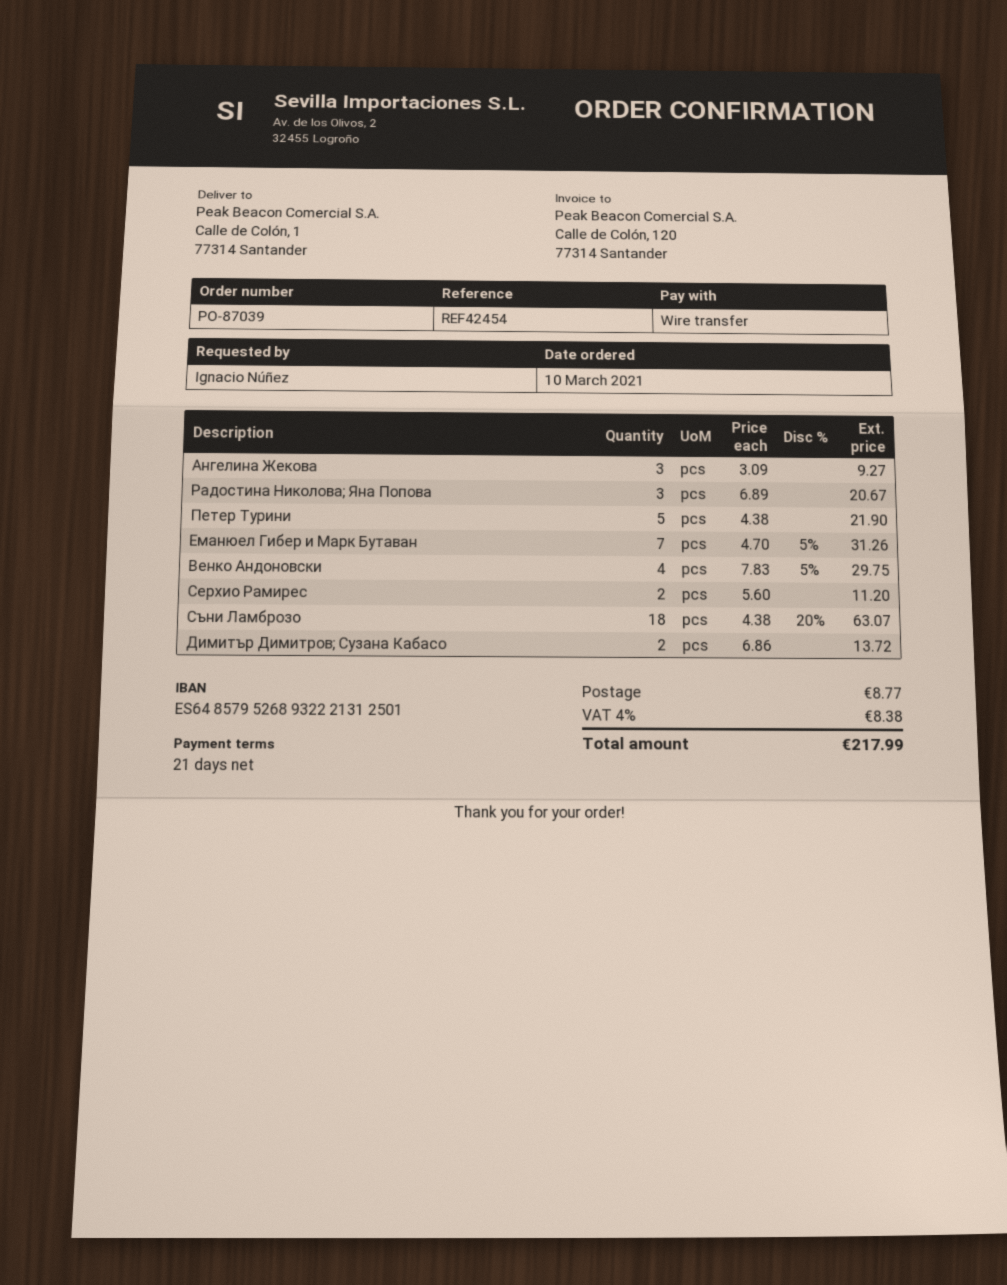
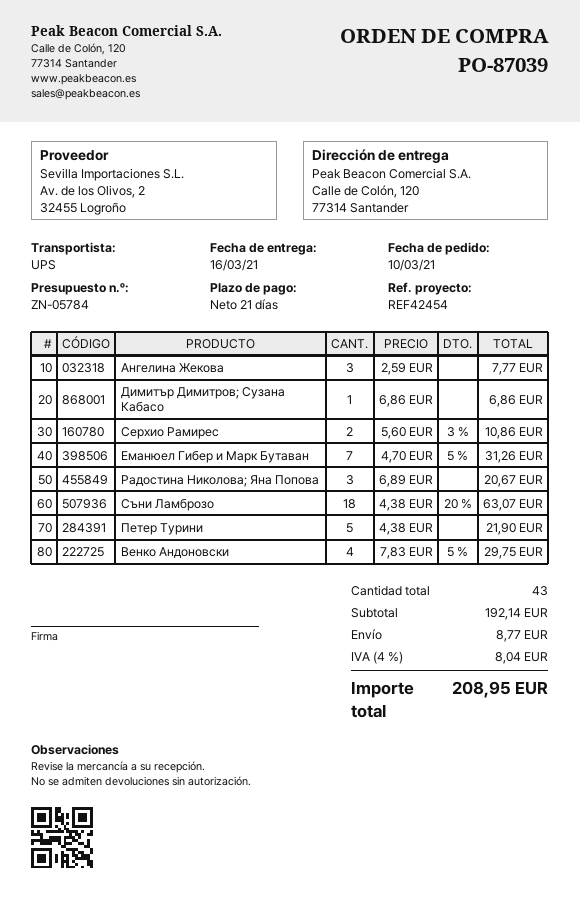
ship to: Calle de Colón, 1, 77314 Santander -> Calle de Colón, 120, 77314 Santander
Ангелина Жекова: 3 x 3.09 = 9.27 -> 3 x 2.59 = 7.77
Серхио Рамирес: 2 x 5.60 = 11.20 -> 2 x 5.60 - 3% = 10.86
Димитър Димитров; Сузана Кабасо: 2 x 6.86 = 13.72 -> 1 x 6.86 = 6.86
tax: 4% = 8.38 -> 4% = 8.04
total: 217.99 -> 208.95

